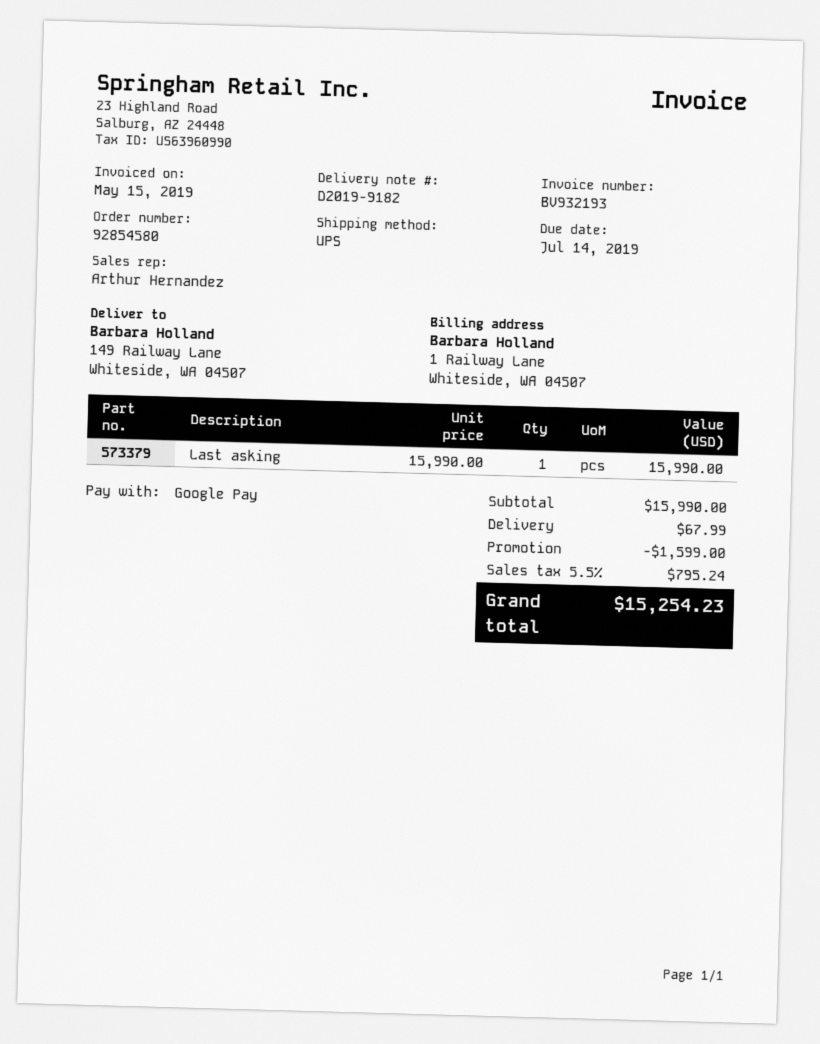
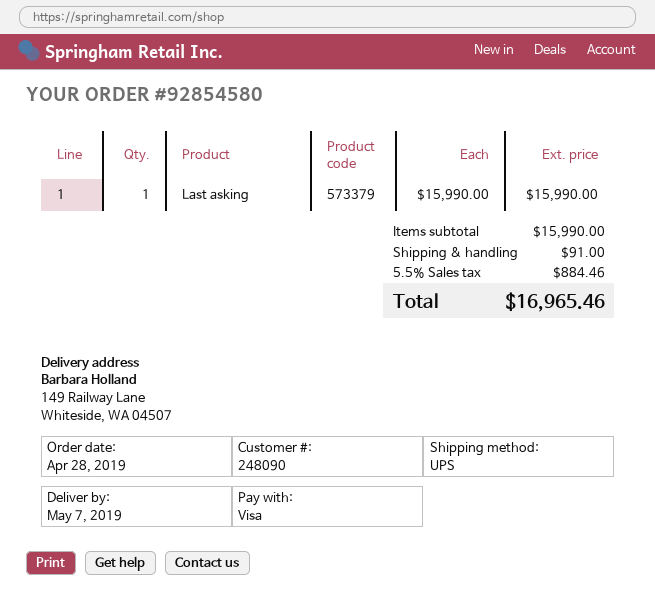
payment method: Google Pay -> Visa
discount: 1599.00 -> none
shipping: 67.99 -> 91.00
tax: 5.5% = 795.24 -> 5.5% = 884.46
total: 15254.23 -> 16965.46

